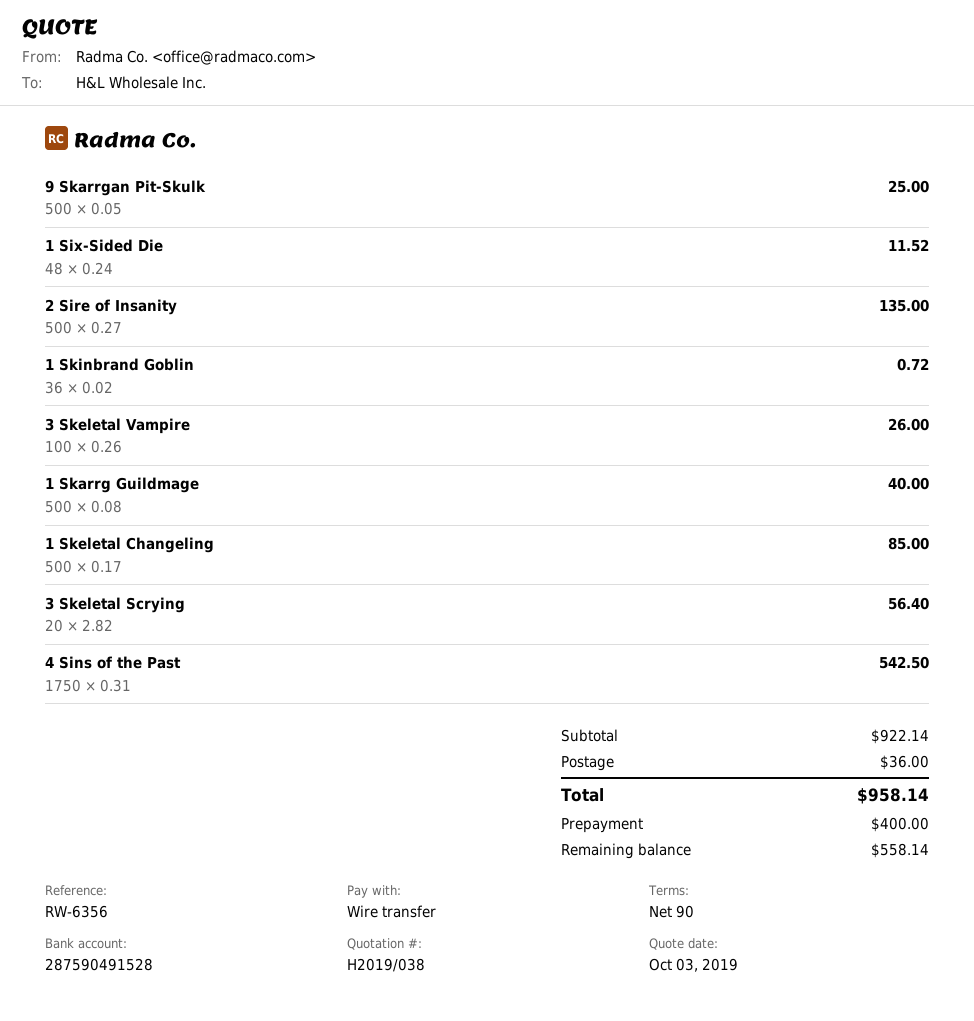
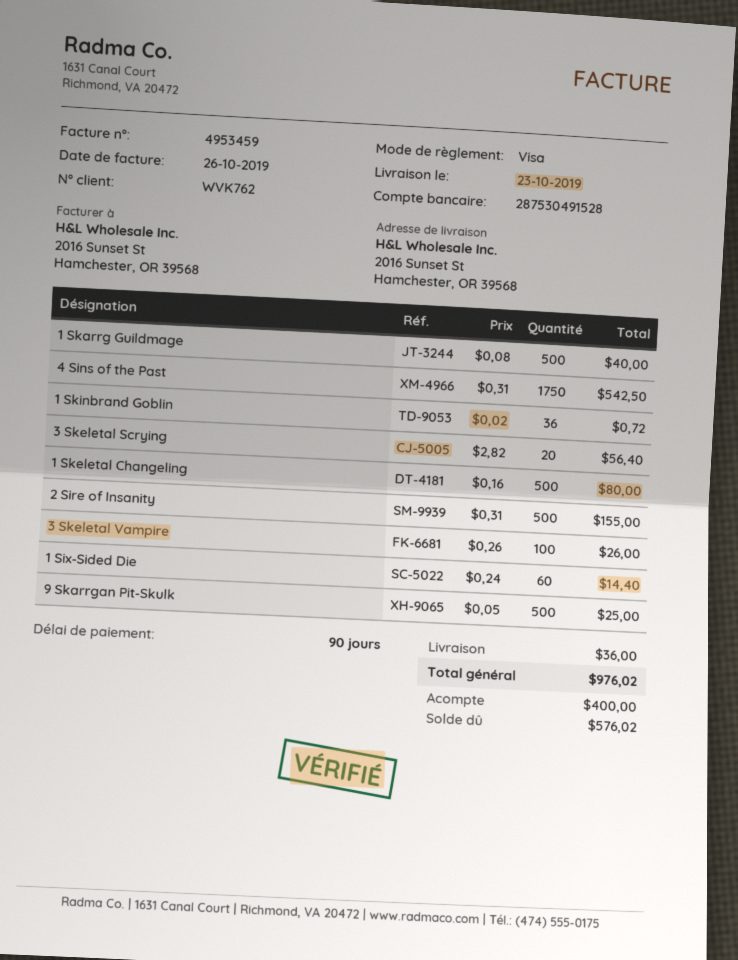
payment method: bank transfer -> Visa
bank account: 287590491528 -> 287530491528
1 Six-Sided Die: 48 x 0.24 = 11.52 -> 60 x 0.24 = 14.40
2 Sire of Insanity: 500 x 0.27 = 135.00 -> 500 x 0.31 = 155.00
1 Skeletal Changeling: 500 x 0.17 = 85.00 -> 500 x 0.16 = 80.00
total: 958.14 -> 976.02
balance: 558.14 -> 576.02

